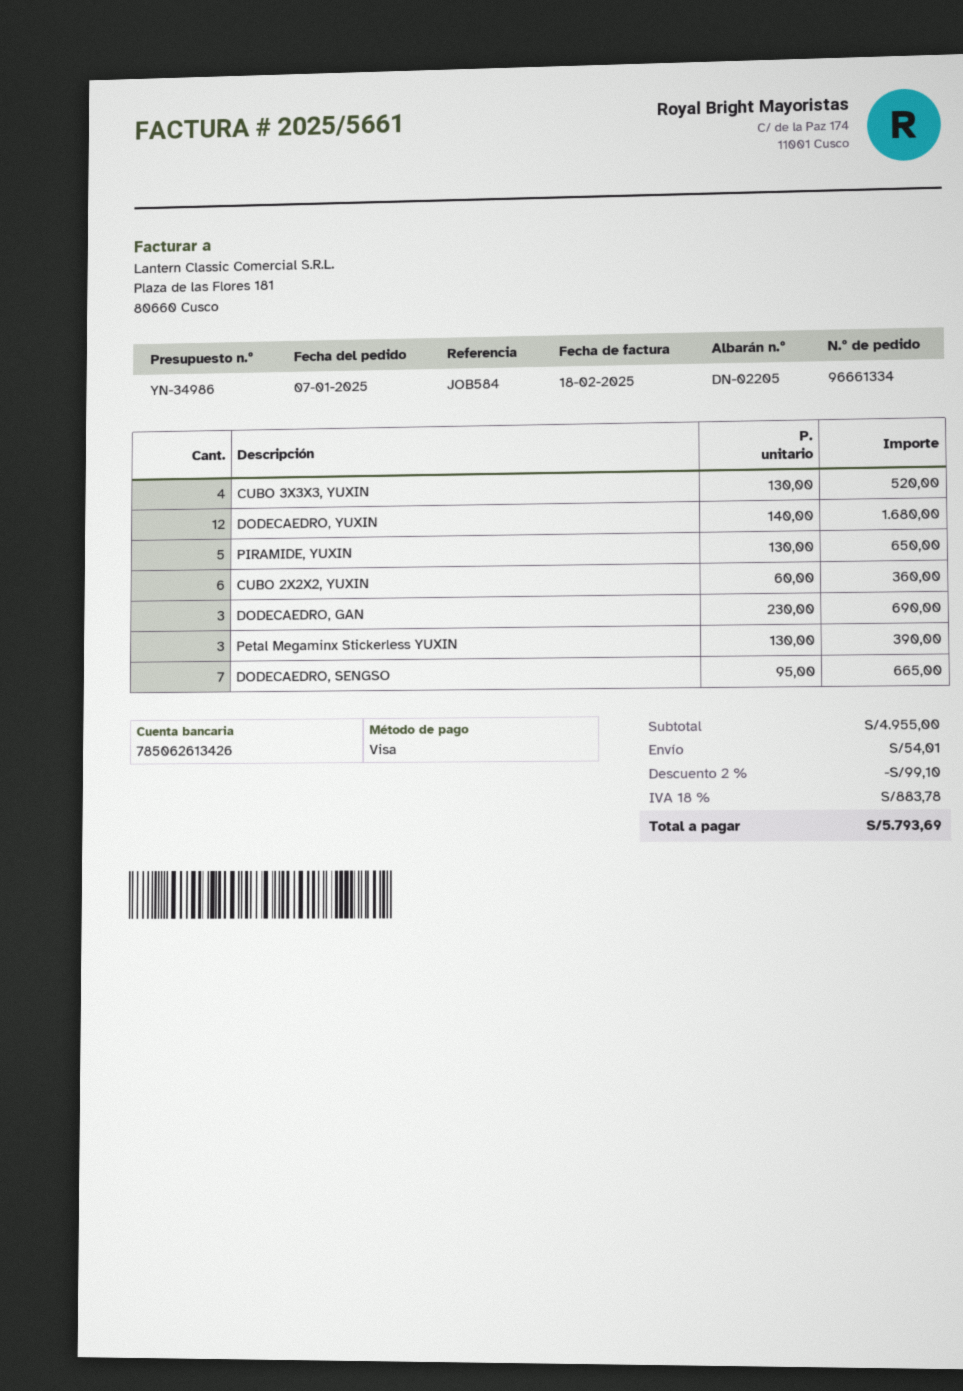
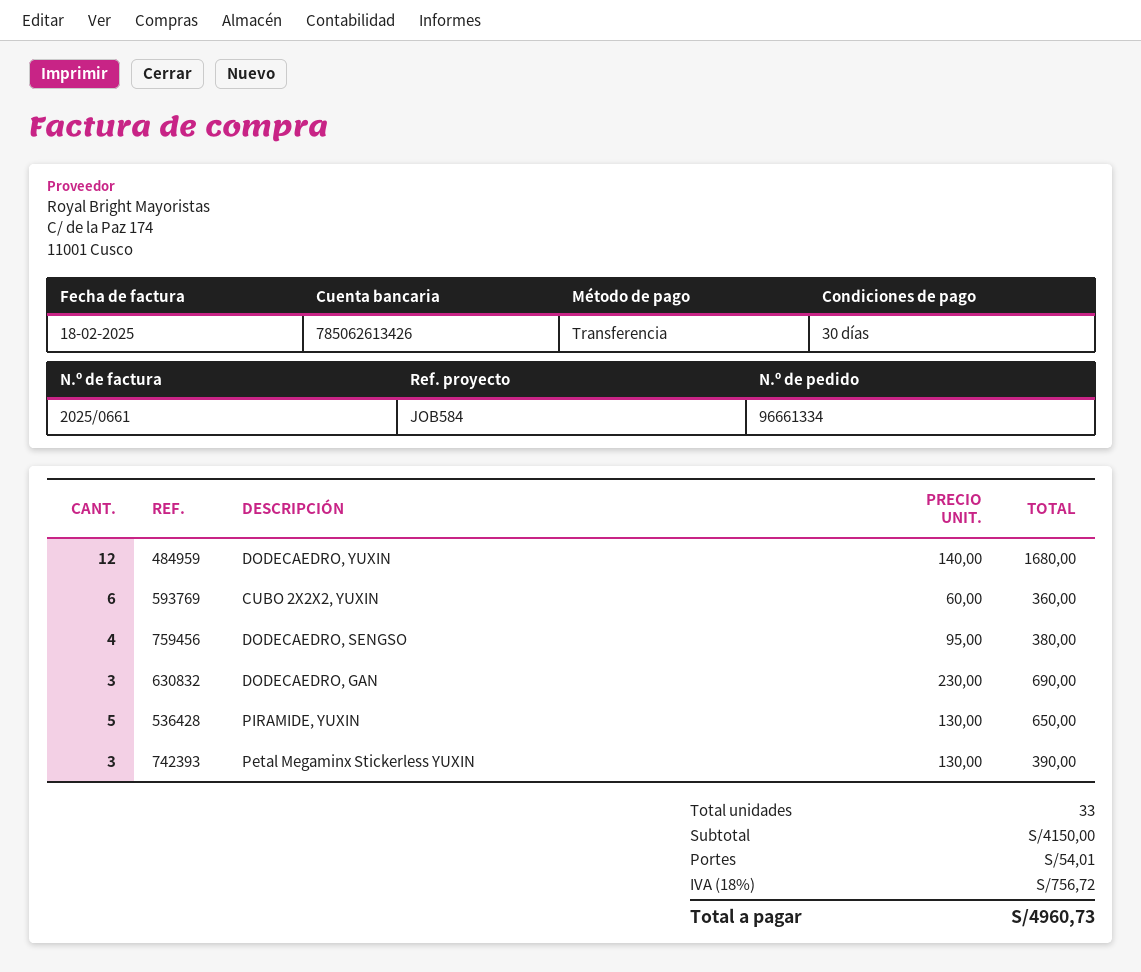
invoice number: 2025/5661 -> 2025/0661
payment method: Visa -> bank transfer
CUBO 3X3X3, YUXIN: 4 x 130.00 = 520.00 -> none
DODECAEDRO, SENGSO: 7 x 95.00 = 665.00 -> 4 x 95.00 = 380.00
subtotal: 4955.00 -> 4150.00
discount: 2% = 99.10 -> none
tax: 18% = 883.78 -> 18% = 756.72
total: 5793.69 -> 4960.73

